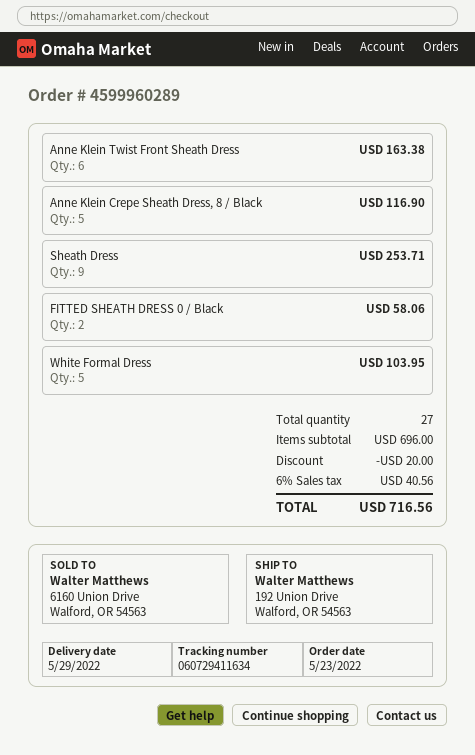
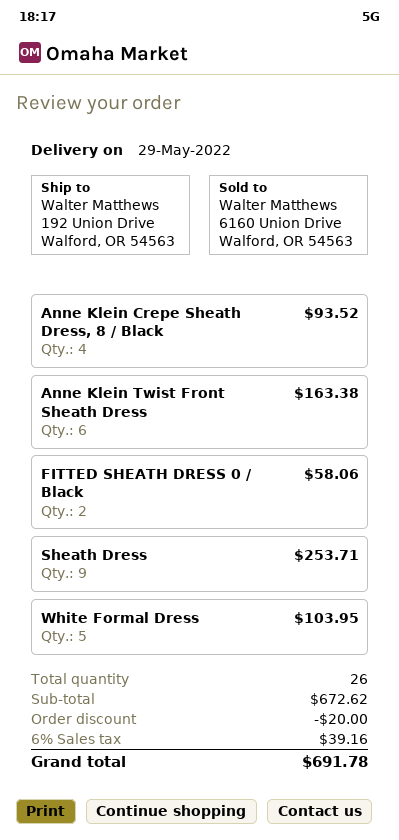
Anne Klein Crepe Sheath Dress, 8 / Black: 5 for 116.90 -> 4 for 93.52
total quantity: 27 -> 26
subtotal: 696.00 -> 672.62
tax: 6% = 40.56 -> 6% = 39.16
total: 716.56 -> 691.78

